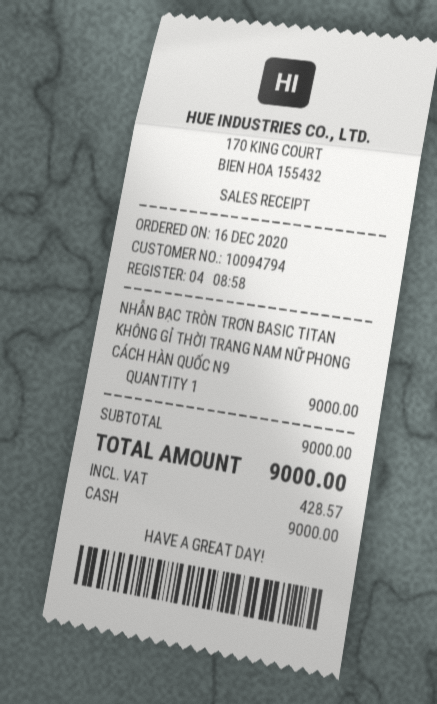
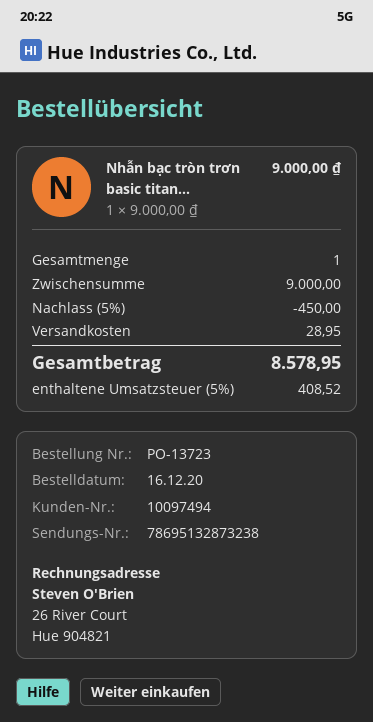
customer number: 10094794 -> 10097494
discount: none -> 5% = 450.00
shipping: none -> 28.95
tax: 428.57 -> 408.52
total: 9000.00 -> 8578.95

